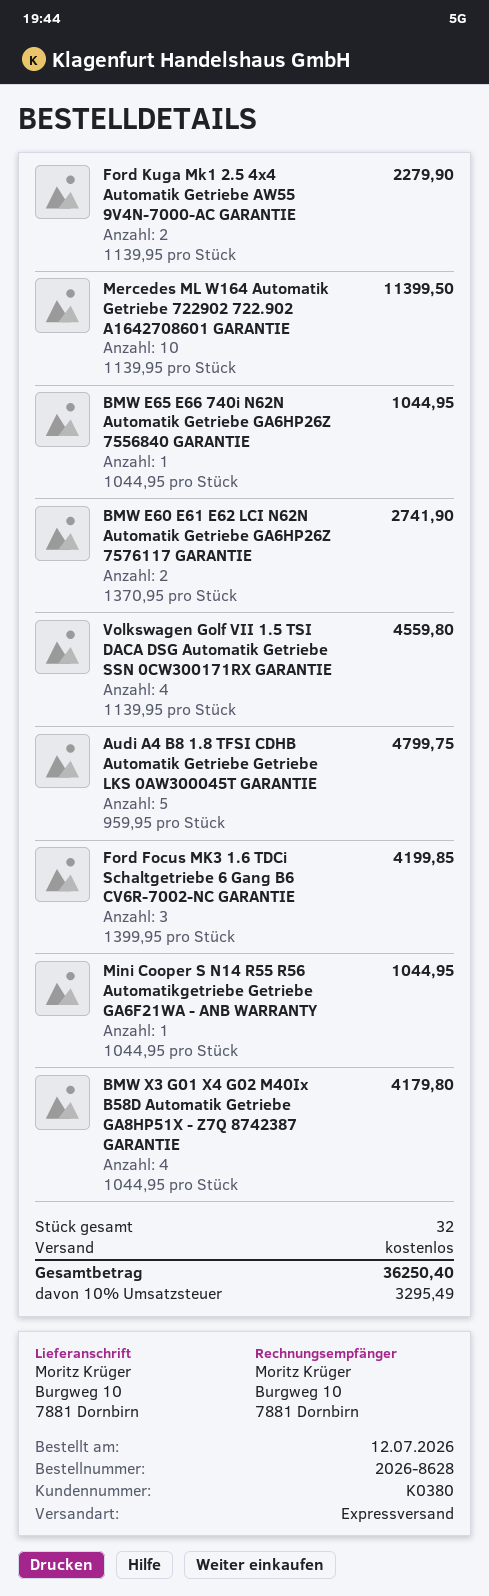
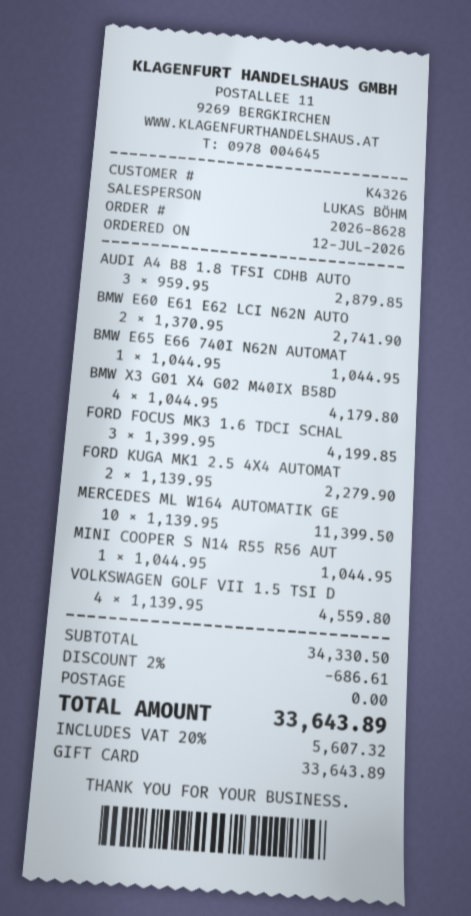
customer number: K0380 -> K4326
Audi A4 B8 1.8 TFSI CDHB Automatik Getriebe Getriebe LKS 0AW300045T GARANTIE: 5 x 959.95 = 4799.75 -> 3 x 959.95 = 2879.85
discount: none -> 2% = 686.61
tax: 10% = 3295.49 -> 20% = 5607.32
total: 36250.40 -> 33643.89

